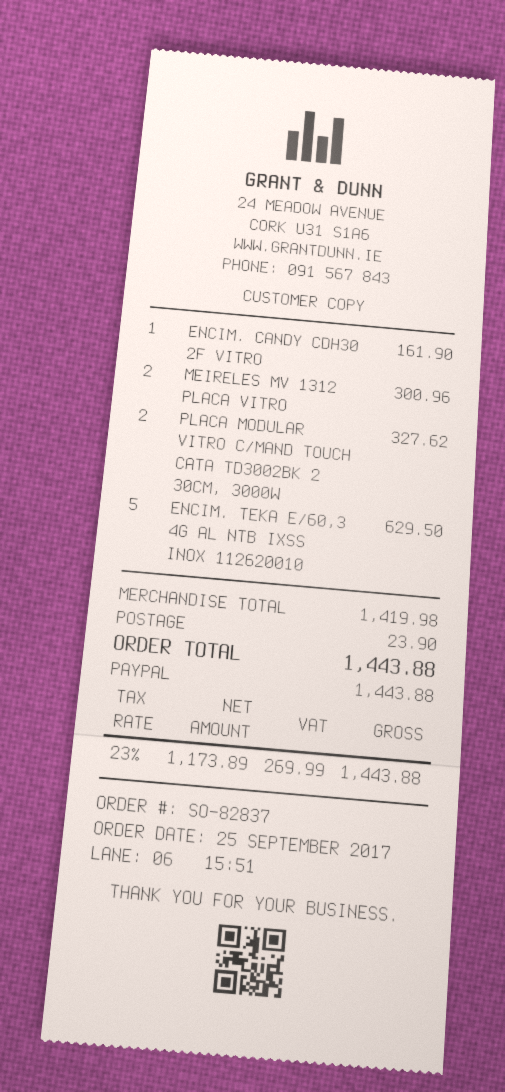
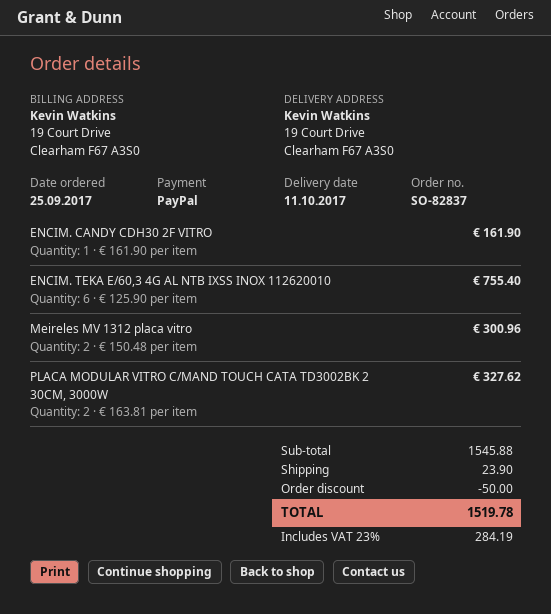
ENCIM. TEKA E/60,3 4G AL NTB IXSS INOX 112620010: 5 for 629.50 -> 6 for 755.40
subtotal: 1419.98 -> 1545.88
discount: none -> 50.00
tax: 23% = 269.99 -> 23% = 284.19
total: 1443.88 -> 1519.78

